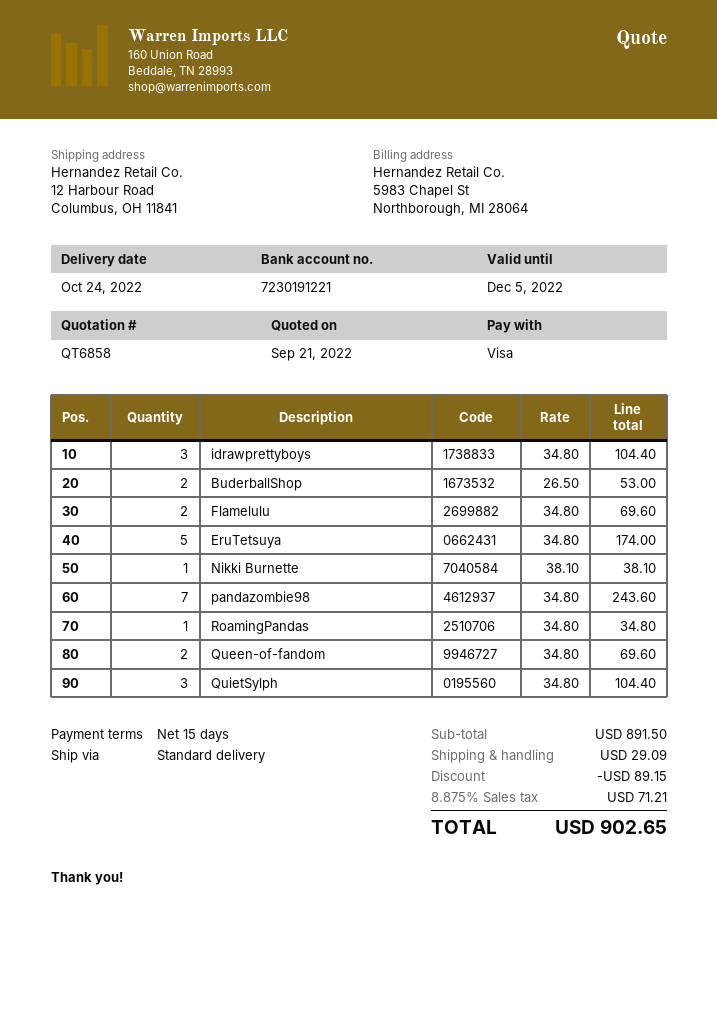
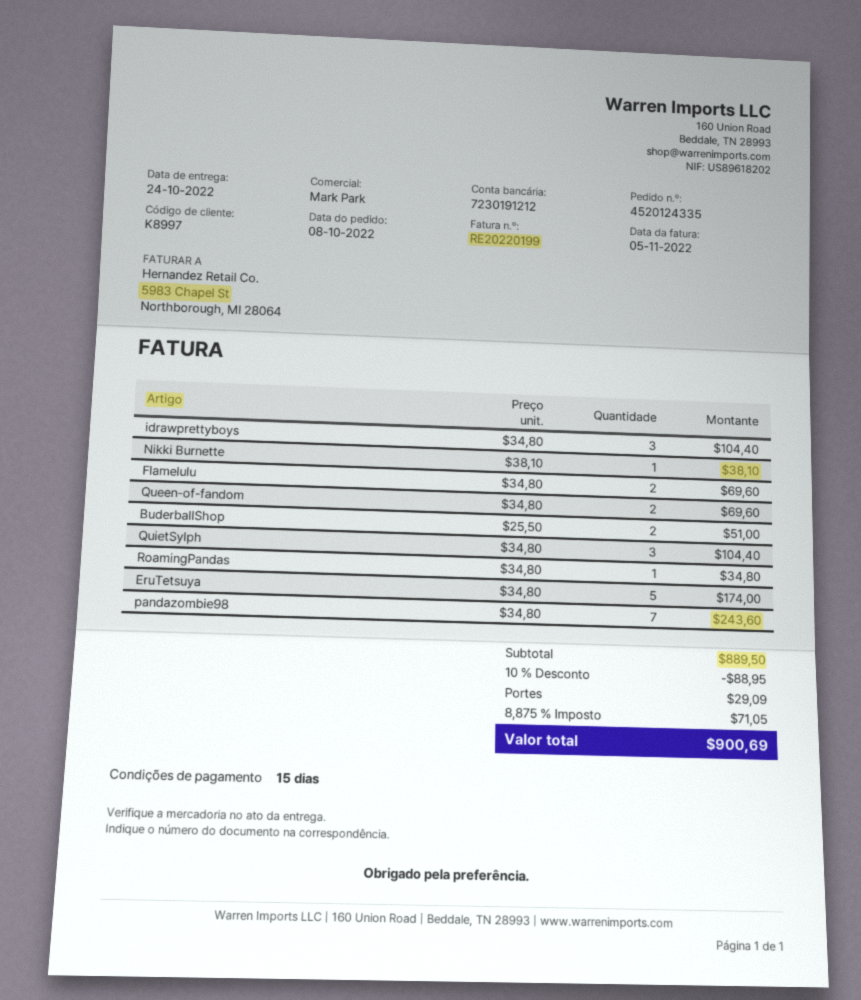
bank account: 7230191221 -> 7230191212
BuderballShop: 2 x 26.50 = 53.00 -> 2 x 25.50 = 51.00
subtotal: 891.50 -> 889.50
discount: 89.15 -> 88.95
tax: 8.875% = 71.21 -> 8.875% = 71.05
total: 902.65 -> 900.69

